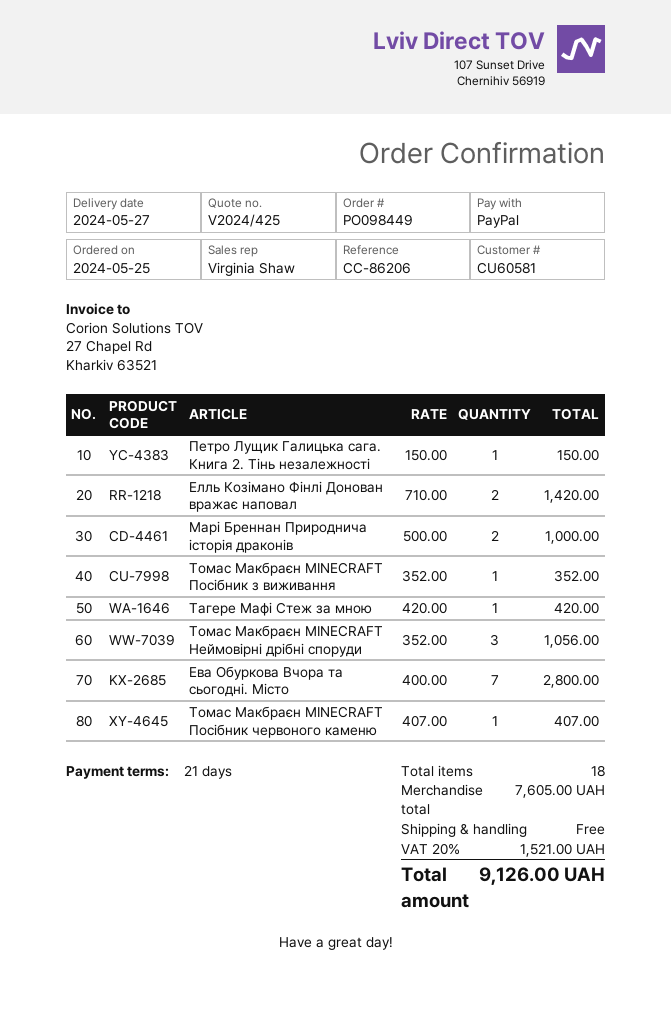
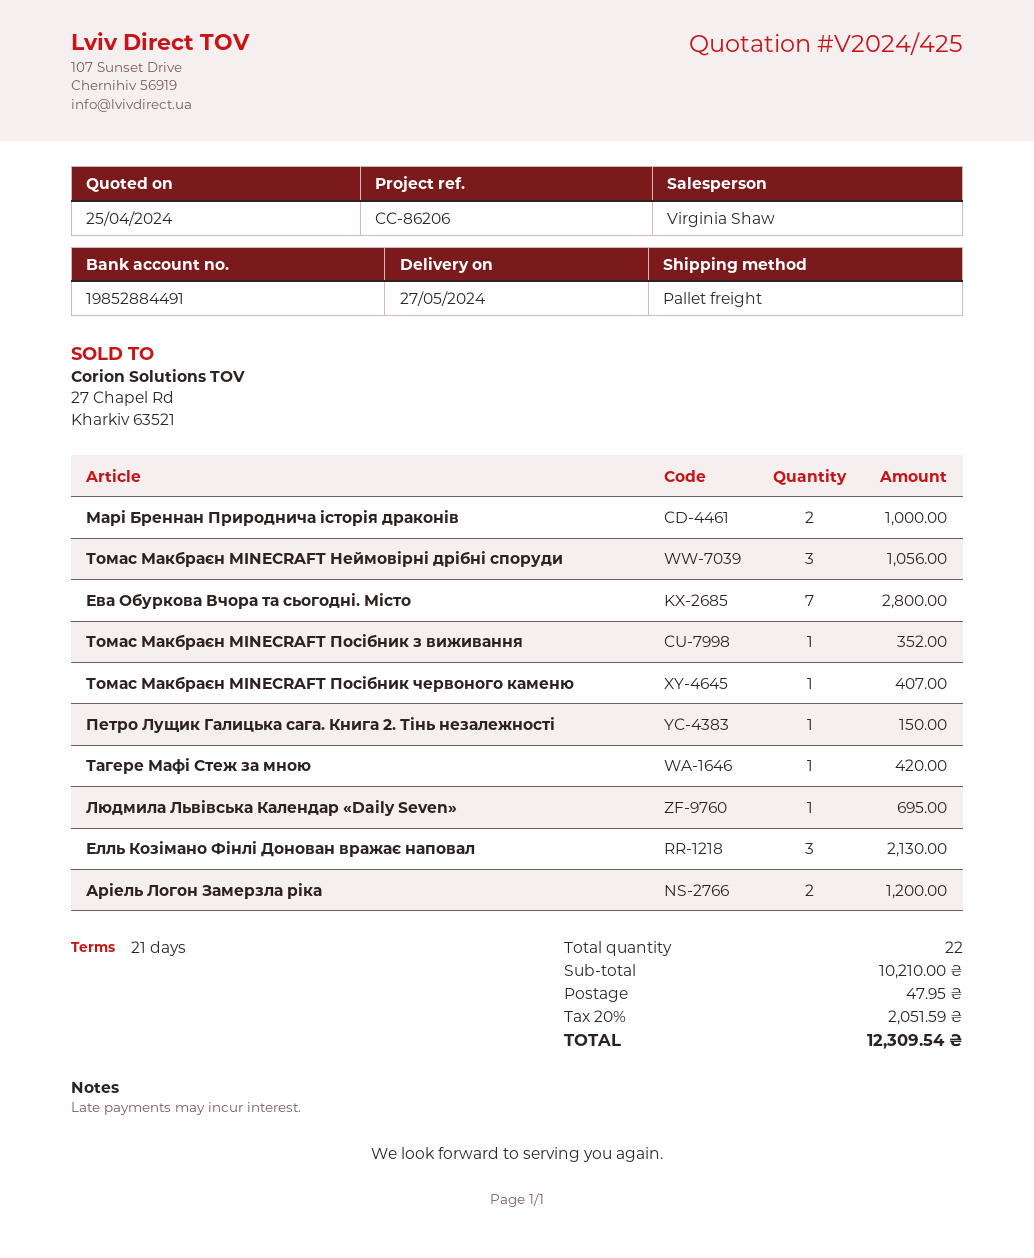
Елль Козімано Фінлі Донован вражає наповал: 2 for 1420.00 -> 3 for 2130.00
Людмила Львівська Календар «Daily Seven»: none -> 1 for 695.00
Аріель Логон Замерзла ріка: none -> 2 for 1200.00
total quantity: 18 -> 22
subtotal: 7605.00 -> 10210.00
shipping: 0.00 -> 47.95
tax: 20% = 1521.00 -> 20% = 2051.59
total: 9126.00 -> 12309.54

